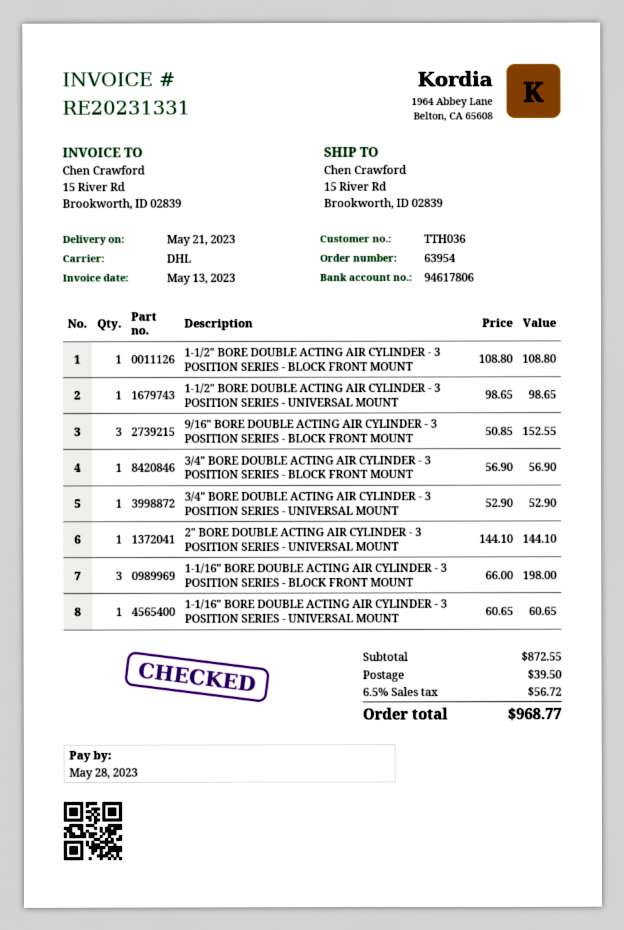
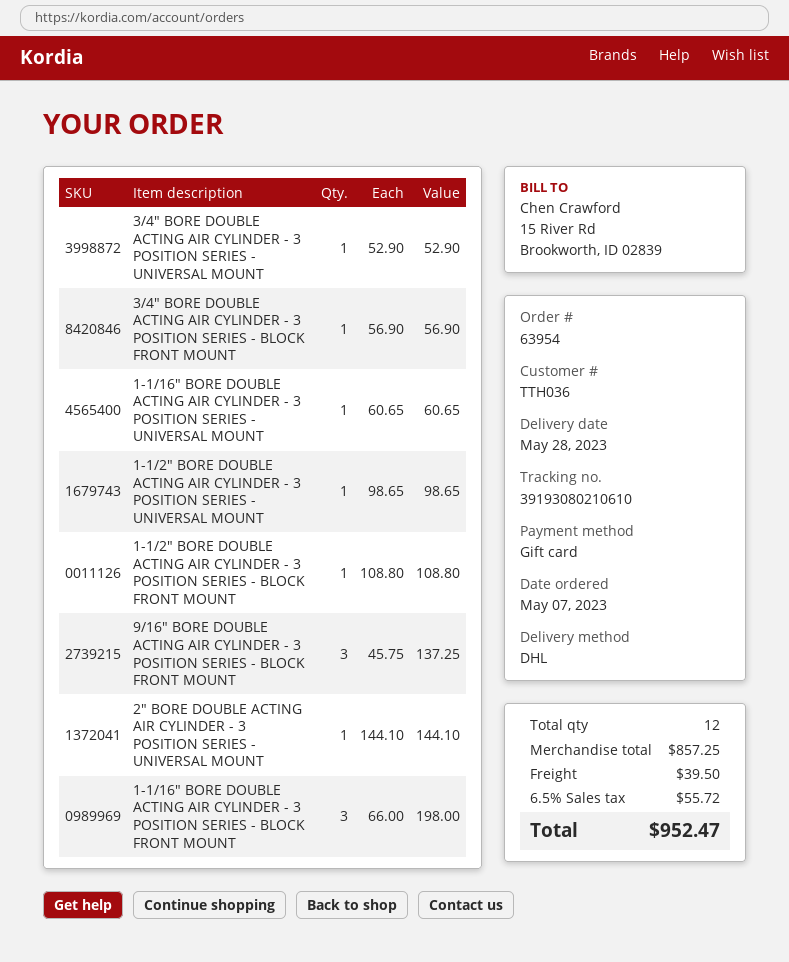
delivery date: 2023-05-21 -> 2023-05-28
9/16" BORE DOUBLE ACTING AIR CYLINDER - 3 POSITION SERIES - BLOCK FRONT MOUNT: 3 x 50.85 = 152.55 -> 3 x 45.75 = 137.25
subtotal: 872.55 -> 857.25
tax: 6.5% = 56.72 -> 6.5% = 55.72
total: 968.77 -> 952.47

